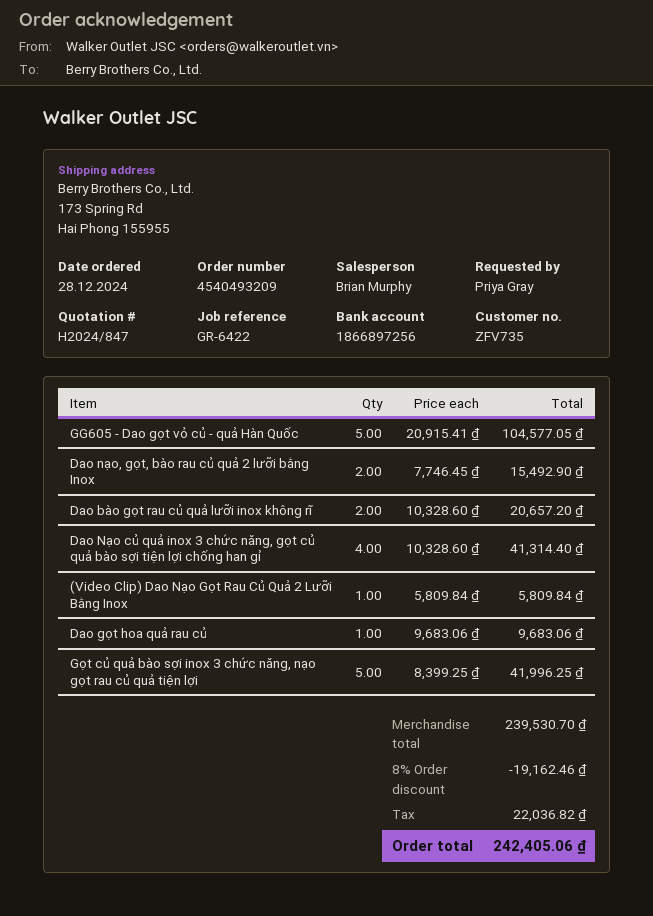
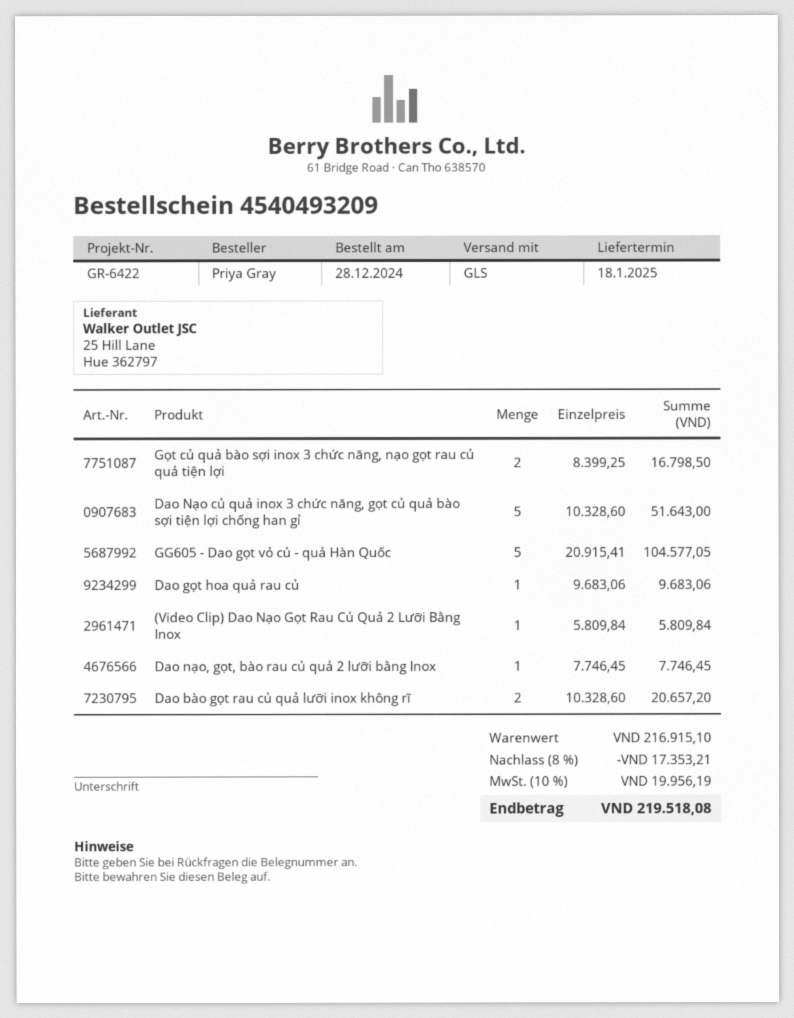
Dao nạo, gọt, bào rau củ quả 2 lưỡi bằng Inox: 2 x 7746.45 = 15492.90 -> 1 x 7746.45 = 7746.45
Dao Nạo củ quả inox 3 chức năng, gọt củ quả bào sợi tiện lợi chống han gỉ: 4 x 10328.60 = 41314.40 -> 5 x 10328.60 = 51643.00
Gọt củ quả bào sợi inox 3 chức năng, nạo gọt rau củ quả tiện lợi: 5 x 8399.25 = 41996.25 -> 2 x 8399.25 = 16798.50
subtotal: 239530.70 -> 216915.10
discount: 8% = 19162.46 -> 8% = 17353.21
tax: 22036.82 -> 19956.19
total: 242405.06 -> 219518.08

